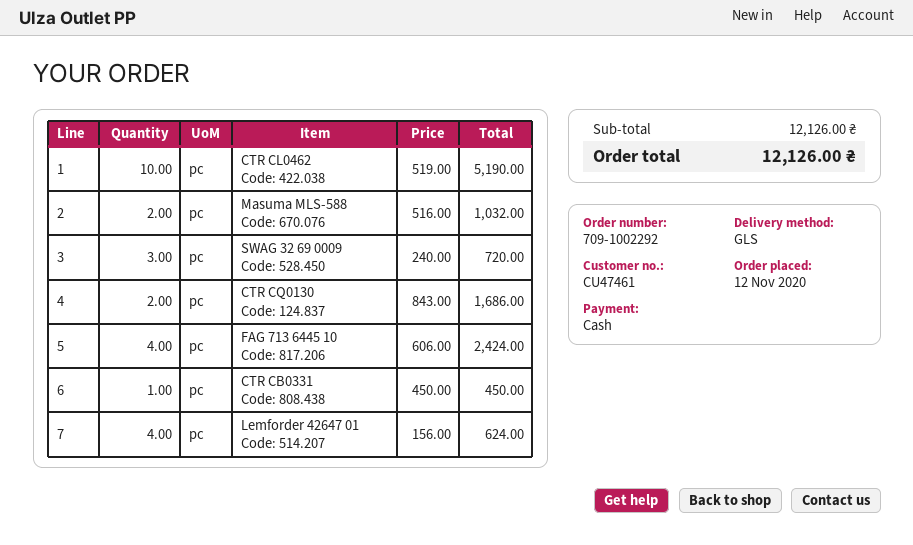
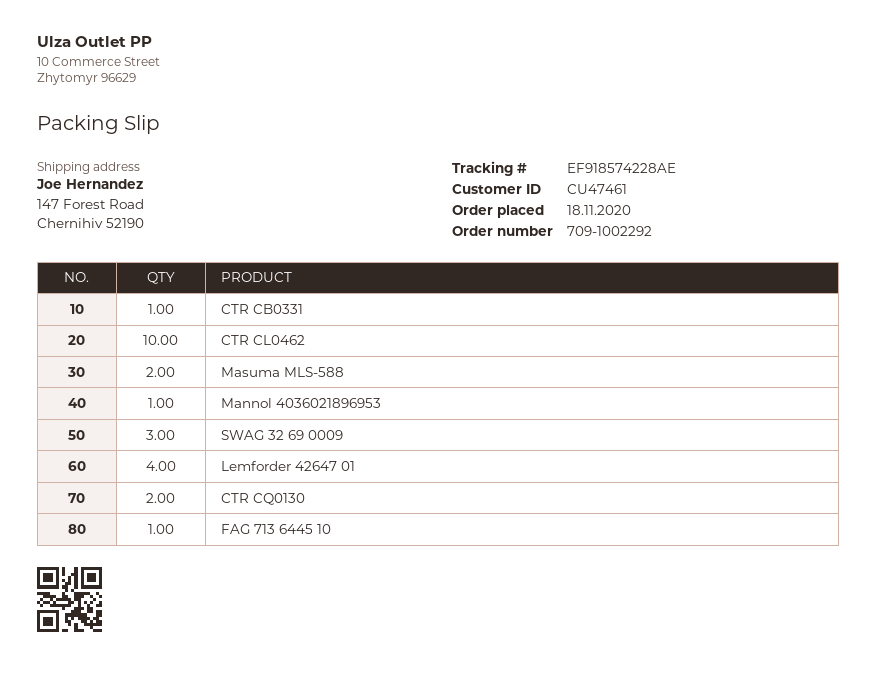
order date: 2020-11-12 -> 2020-11-18
FAG 713 6445 10: 4 -> 1
Mannol 4036021896953: none -> 1

